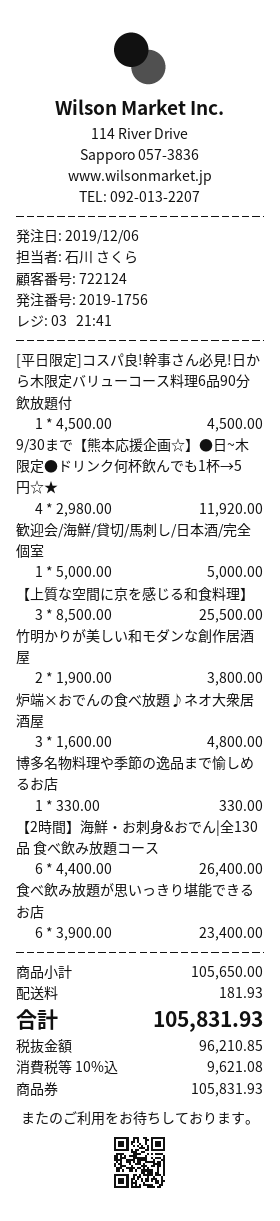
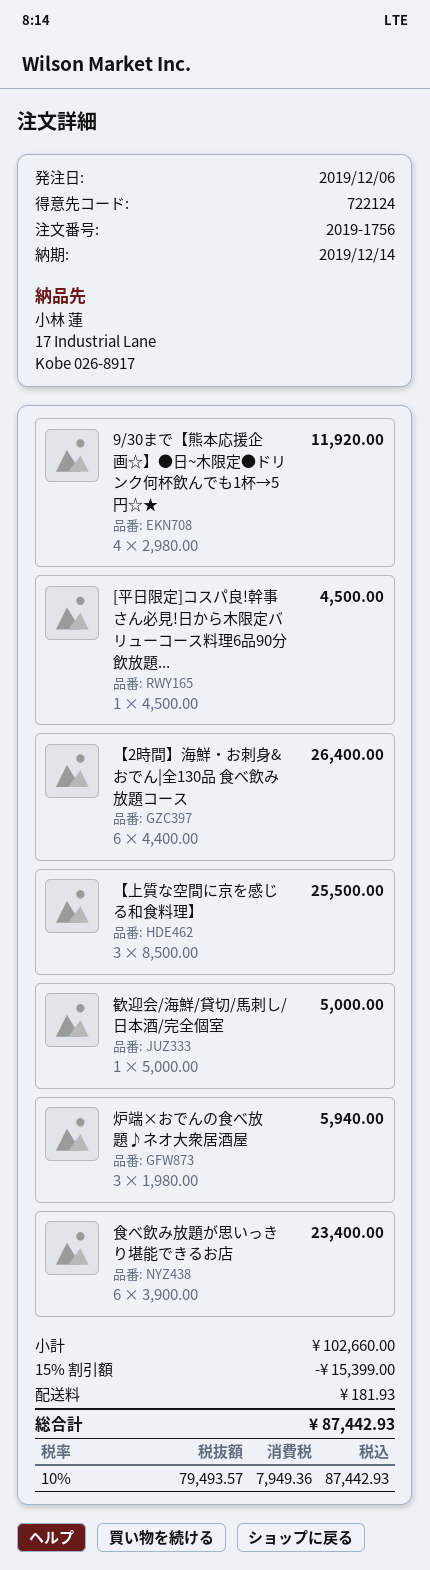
竹明かりが美しい和モダンな創作居酒屋: 2 x 1900.00 = 3800.00 -> none
炉端×おでんの食べ放題♪ネオ大衆居酒屋: 3 x 1600.00 = 4800.00 -> 3 x 1980.00 = 5940.00
博多名物料理や季節の逸品まで愉しめるお店: 1 x 330.00 = 330.00 -> none
subtotal: 105650.00 -> 102660.00
discount: none -> 15% = 15399.00
net: 96210.85 -> 79493.57
tax: 10% = 9621.08 -> 10% = 7949.36
total: 105831.93 -> 87442.93

